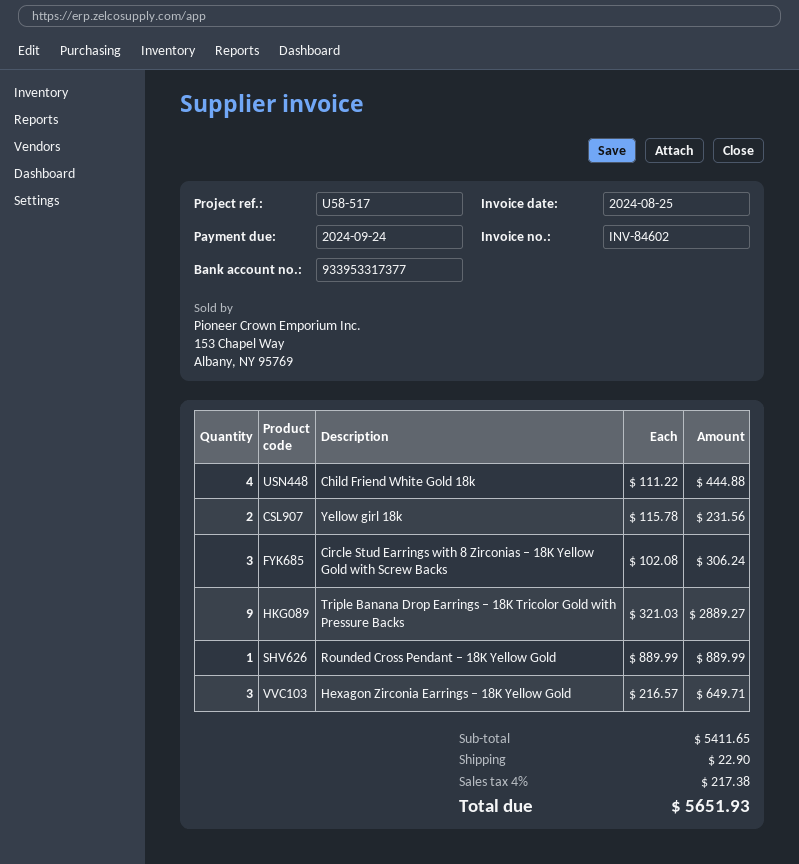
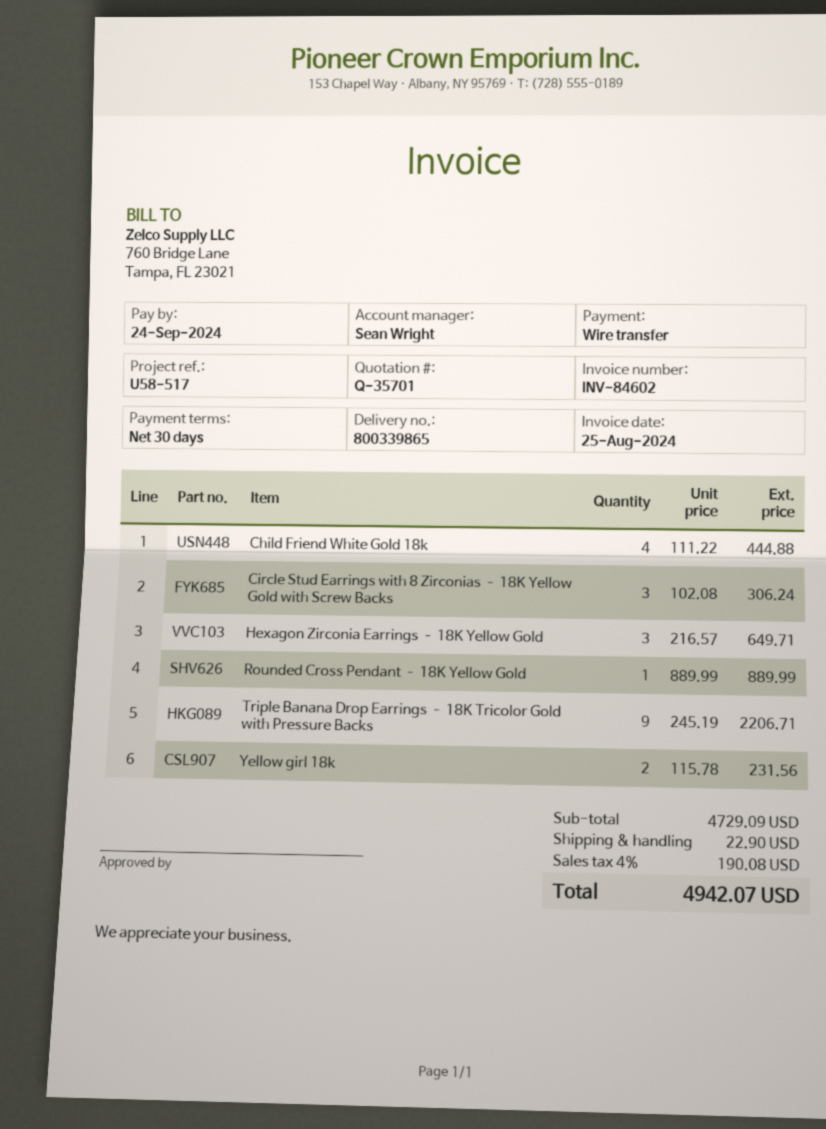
Triple Banana Drop Earrings – 18K Tricolor Gold with Pressure Backs: 9 x 321.03 = 2889.27 -> 9 x 245.19 = 2206.71
subtotal: 5411.65 -> 4729.09
tax: 4% = 217.38 -> 4% = 190.08
total: 5651.93 -> 4942.07

